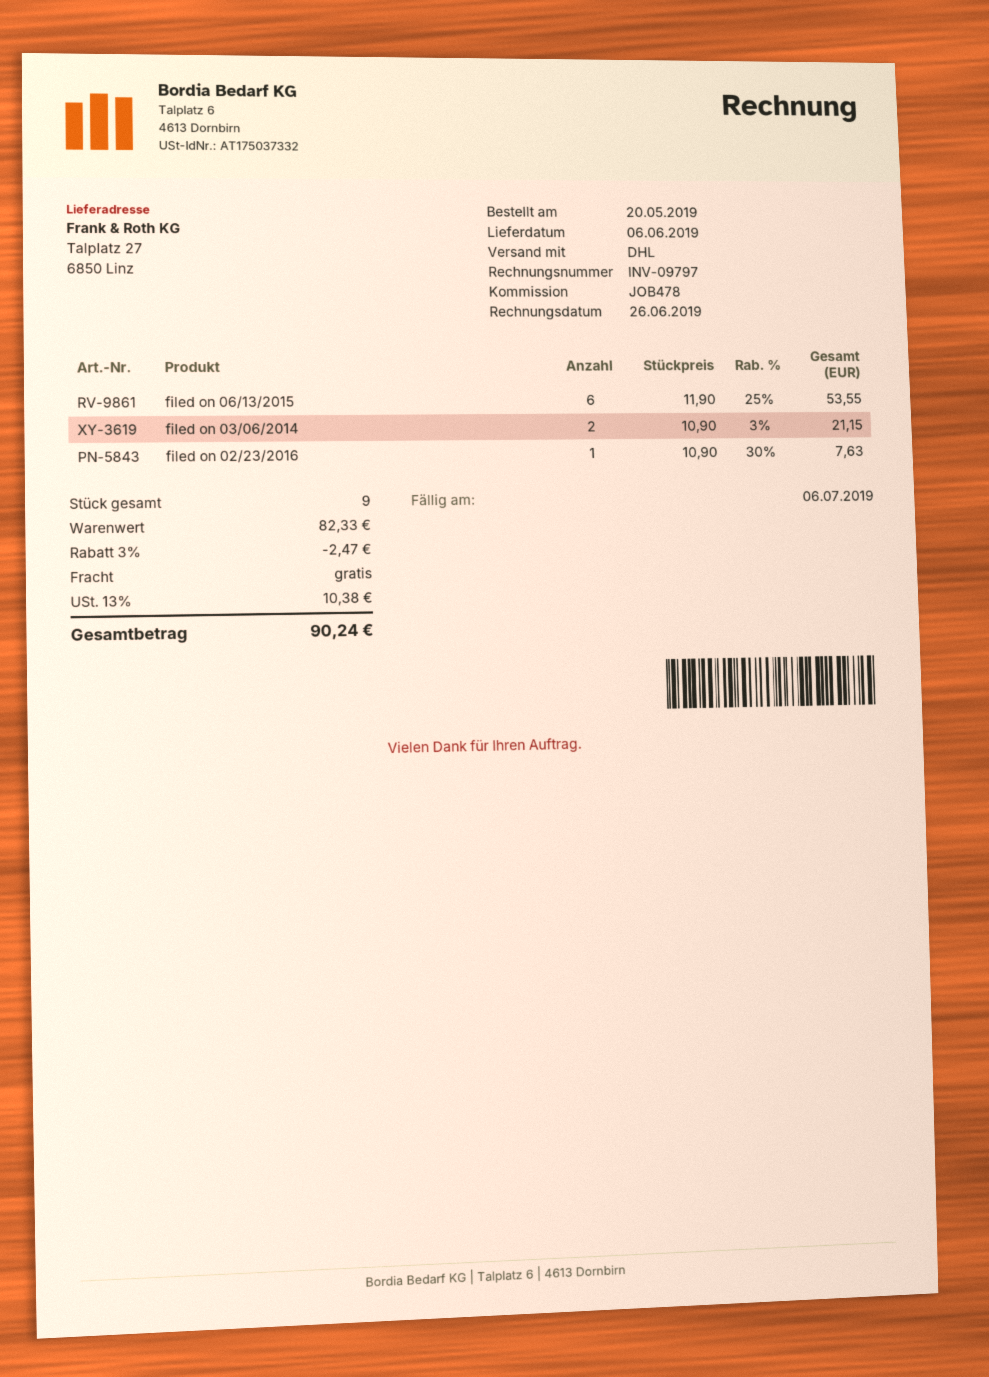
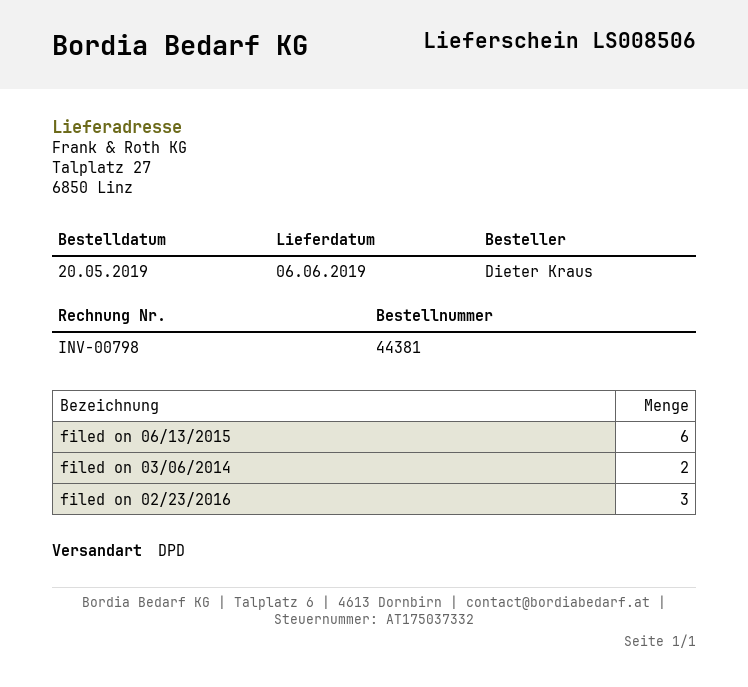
invoice number: INV-09797 -> INV-00798
shipping method: DHL -> DPD
filed on 02/23/2016: 1 -> 3

